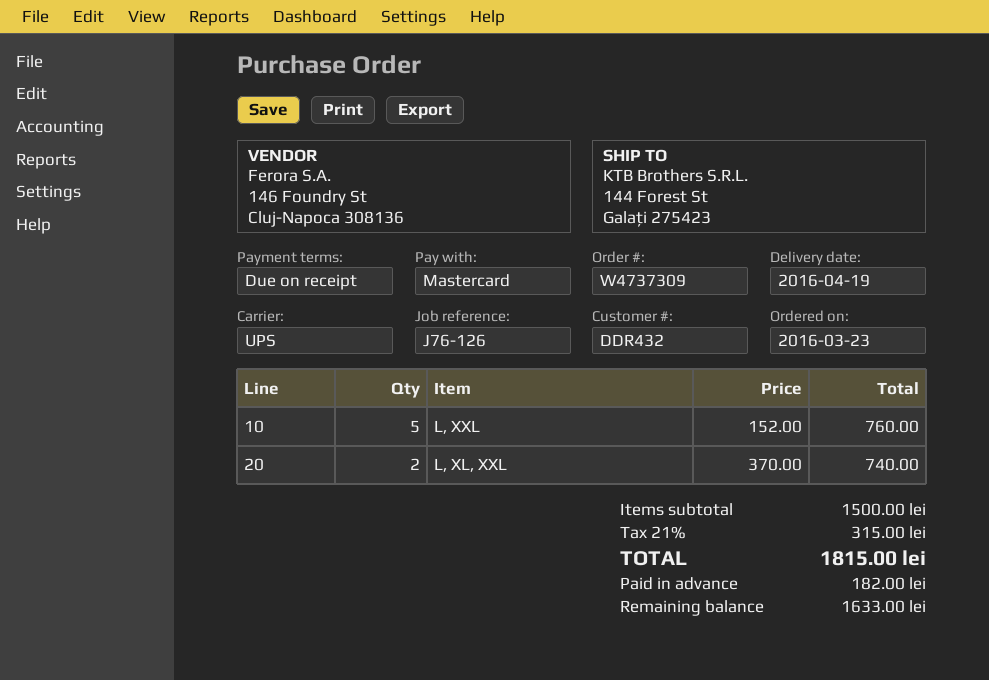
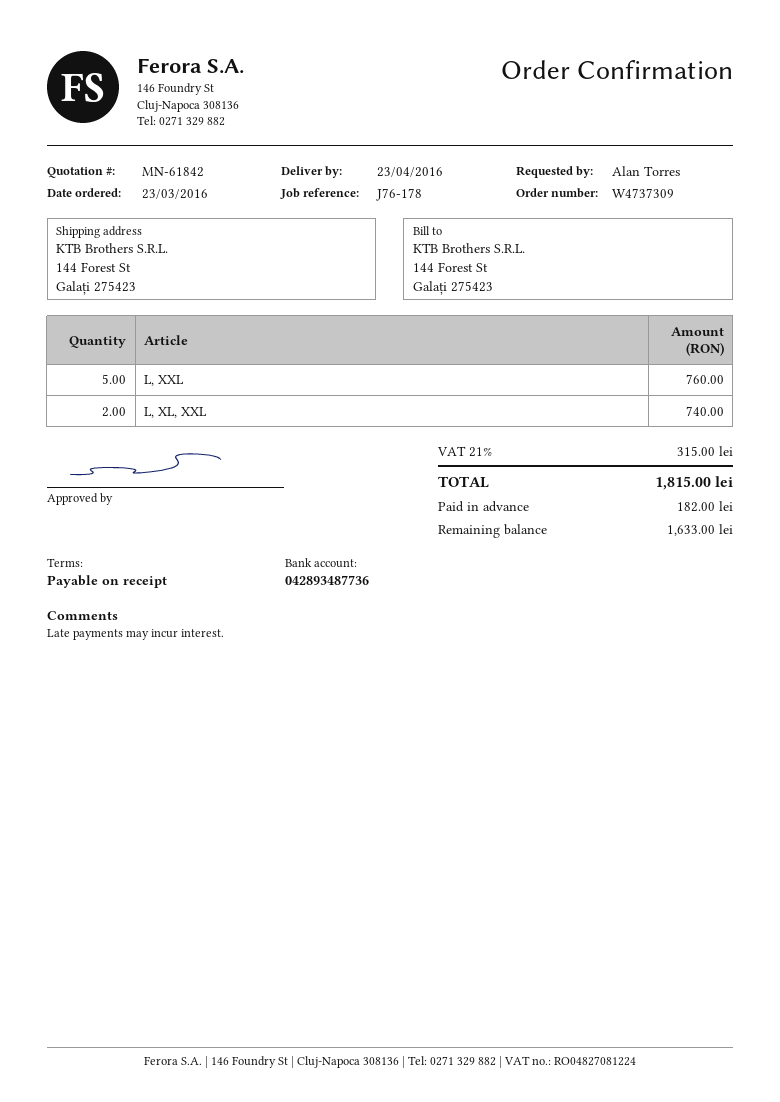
delivery date: 2016-04-19 -> 2016-04-23
reference: J76-126 -> J76-178

